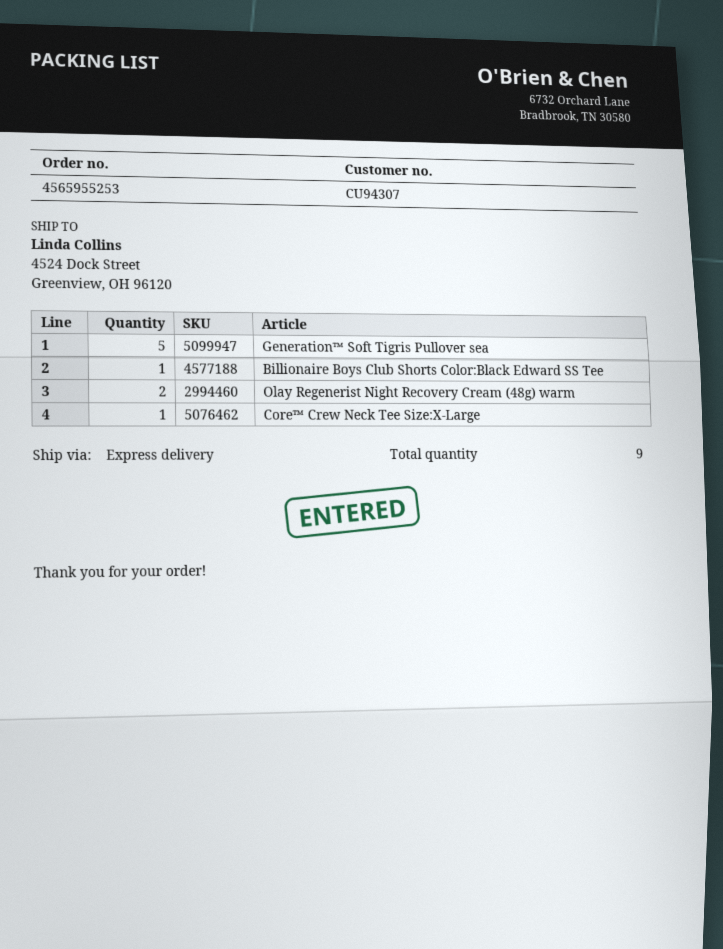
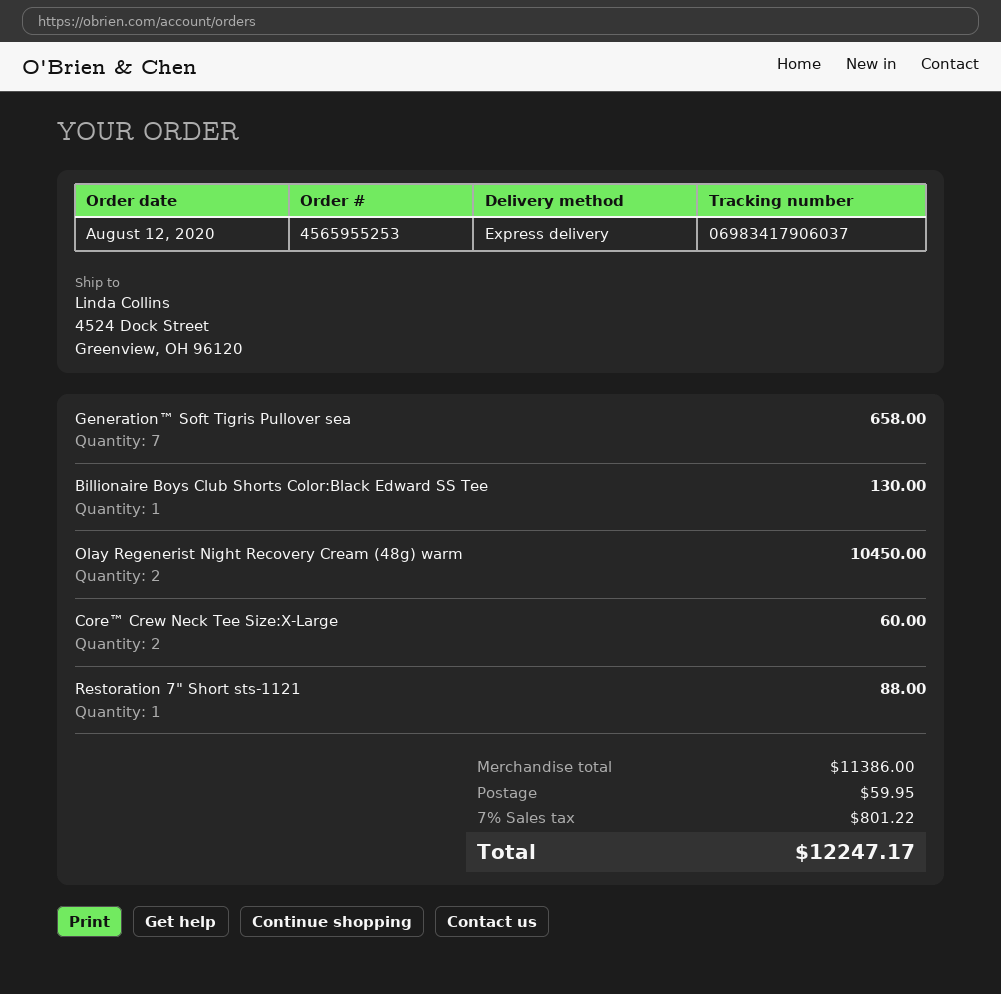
Generation™ Soft Tigris Pullover sea: 5 -> 7
Core™ Crew Neck Tee Size:X-Large: 1 -> 2
Restoration 7" Short sts-1121: none -> 1

